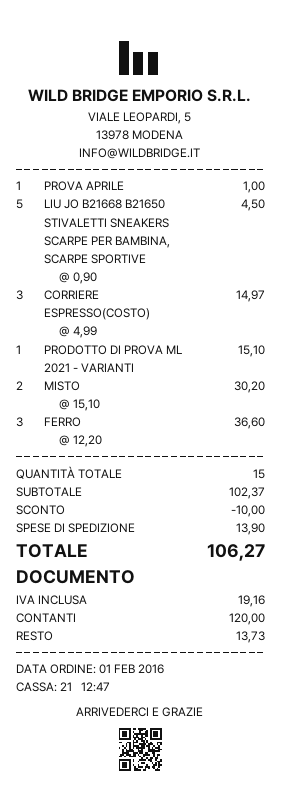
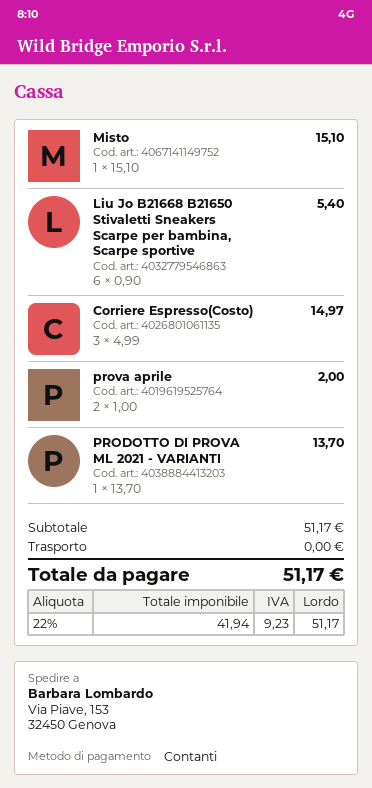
PROVA APRILE: 1 x 1.00 = 1.00 -> 2 x 1.00 = 2.00
LIU JO B21668 B21650 STIVALETTI SNEAKERS SCARPE PER BAMBINA, SCARPE SPORTIVE: 5 x 0.90 = 4.50 -> 6 x 0.90 = 5.40
PRODOTTO DI PROVA ML 2021 - VARIANTI: 1 x 15.10 = 15.10 -> 1 x 13.70 = 13.70
MISTO: 2 x 15.10 = 30.20 -> 1 x 15.10 = 15.10
FERRO: 3 x 12.20 = 36.60 -> none
subtotal: 102.37 -> 51.17
discount: 10.00 -> none
shipping: 13.90 -> 0.00
tax: 19.16 -> 9.23
total: 106.27 -> 51.17

